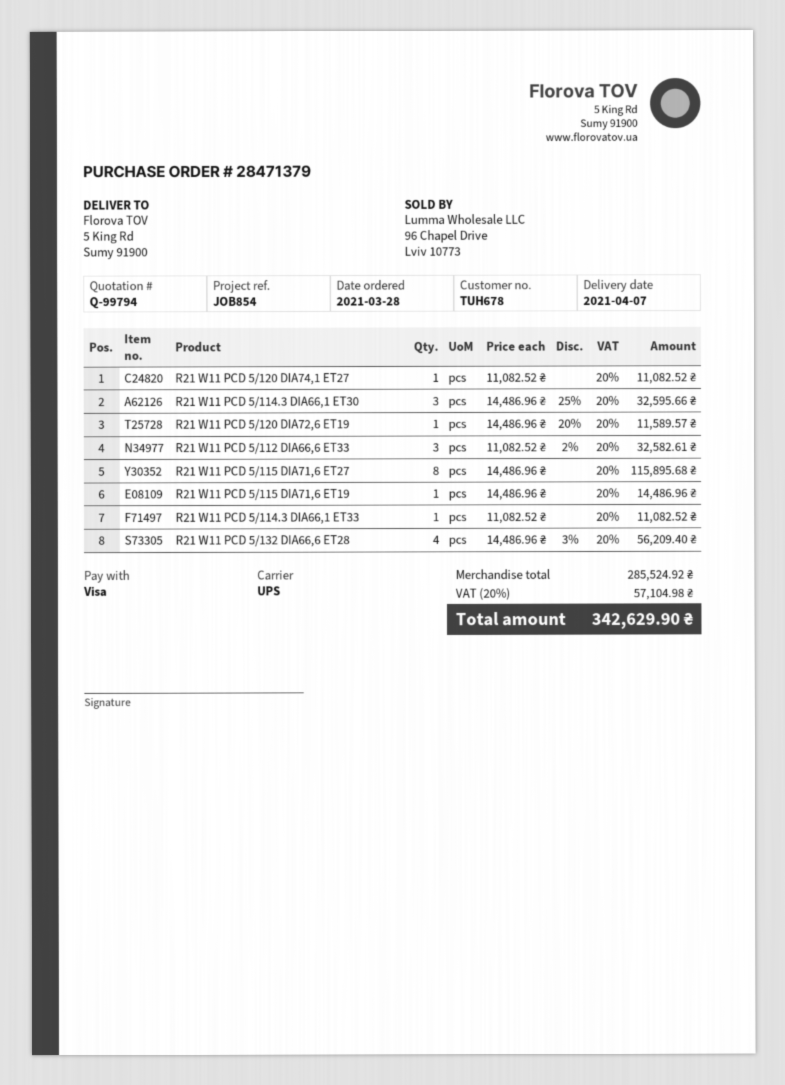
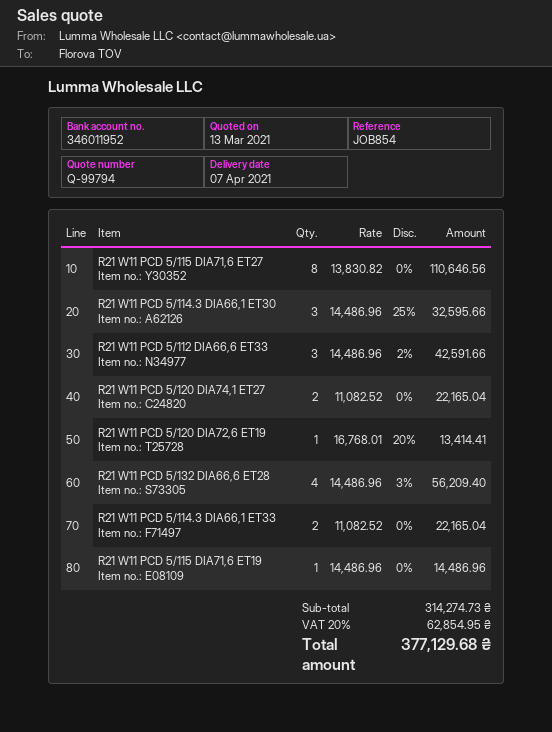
R21 W11 PCD 5/120 DIA74,1 ET27: 1 x 11082.52 = 11082.52 -> 2 x 11082.52 = 22165.04
R21 W11 PCD 5/120 DIA72,6 ET19: 1 x 14486.96 - 20% = 11589.57 -> 1 x 16768.01 - 20% = 13414.41
R21 W11 PCD 5/112 DIA66,6 ET33: 3 x 11082.52 - 2% = 32582.61 -> 3 x 14486.96 - 2% = 42591.66
R21 W11 PCD 5/115 DIA71,6 ET27: 8 x 14486.96 = 115895.68 -> 8 x 13830.82 = 110646.56
R21 W11 PCD 5/114.3 DIA66,1 ET33: 1 x 11082.52 = 11082.52 -> 2 x 11082.52 = 22165.04
subtotal: 285524.92 -> 314274.73
tax: 20% = 57104.98 -> 20% = 62854.95
total: 342629.90 -> 377129.68

